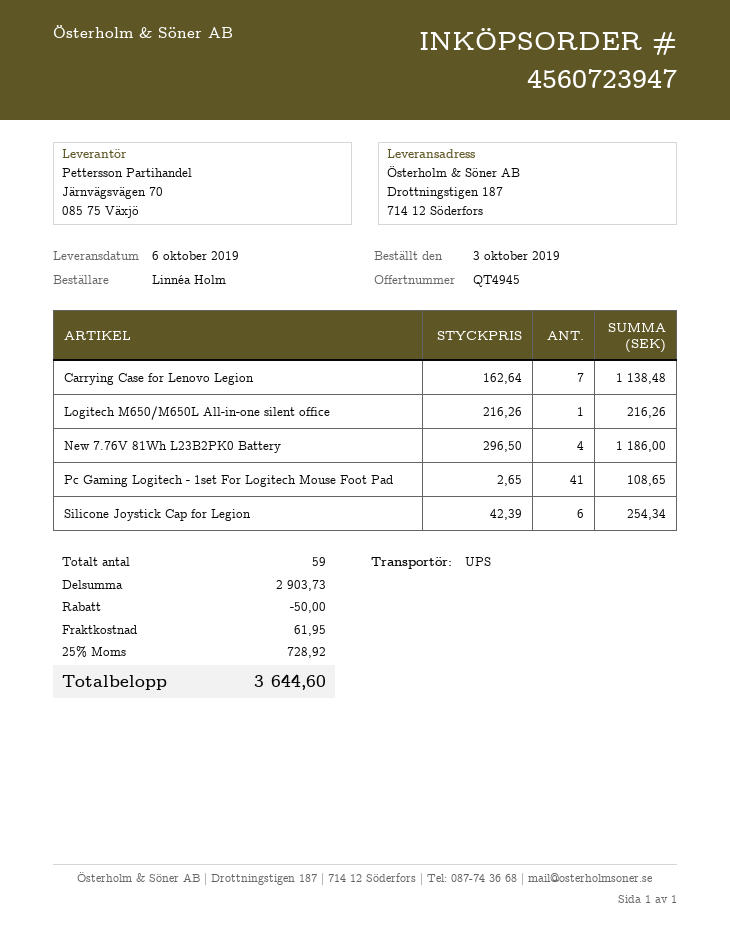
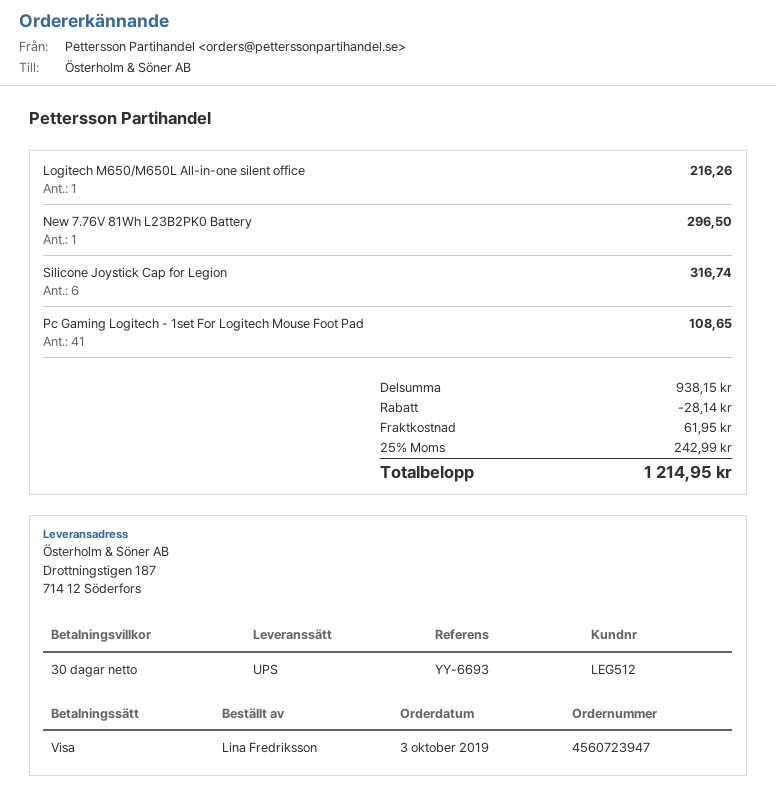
ordered by: Linnéa Holm -> Lina Fredriksson
Carrying Case for Lenovo Legion: 7 for 1138.48 -> none
New 7.76V 81Wh L23B2PK0 Battery: 4 for 1186.00 -> 1 for 296.50
Silicone Joystick Cap for Legion: 6 for 254.34 -> 6 for 316.74
subtotal: 2903.73 -> 938.15
discount: 50.00 -> 28.14
tax: 25% = 728.92 -> 25% = 242.99
total: 3644.60 -> 1214.95

